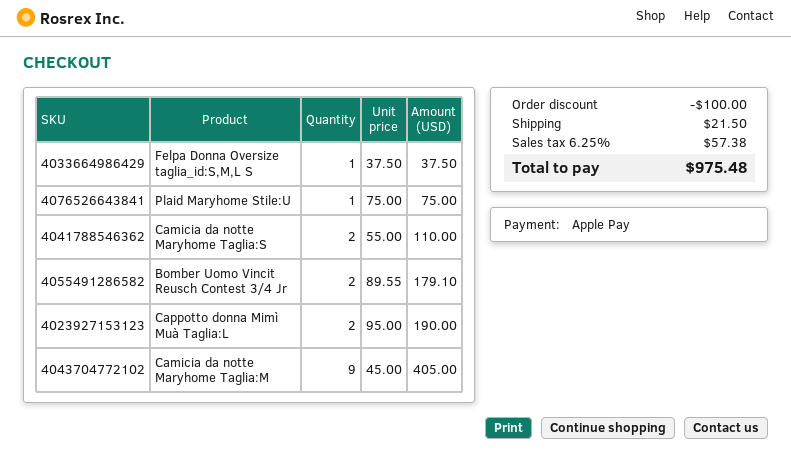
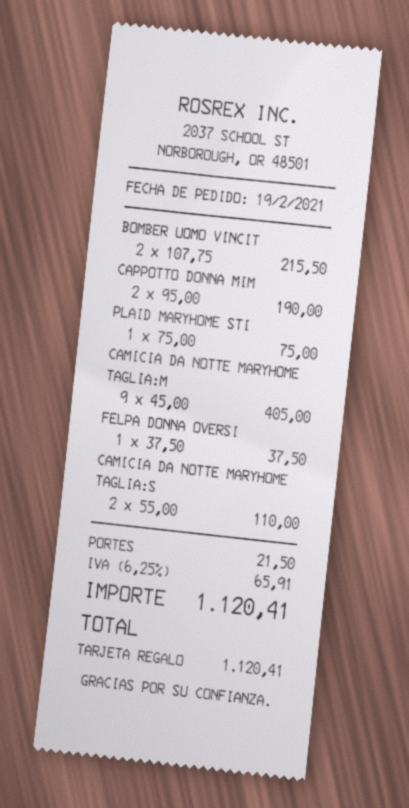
payment method: Apple Pay -> gift card
Bomber Uomo Vincit Reusch Contest 3/4 Jr: 2 x 89.55 = 179.10 -> 2 x 107.75 = 215.50
discount: 100.00 -> none
tax: 6.25% = 57.38 -> 6.25% = 65.91
total: 975.48 -> 1120.41

